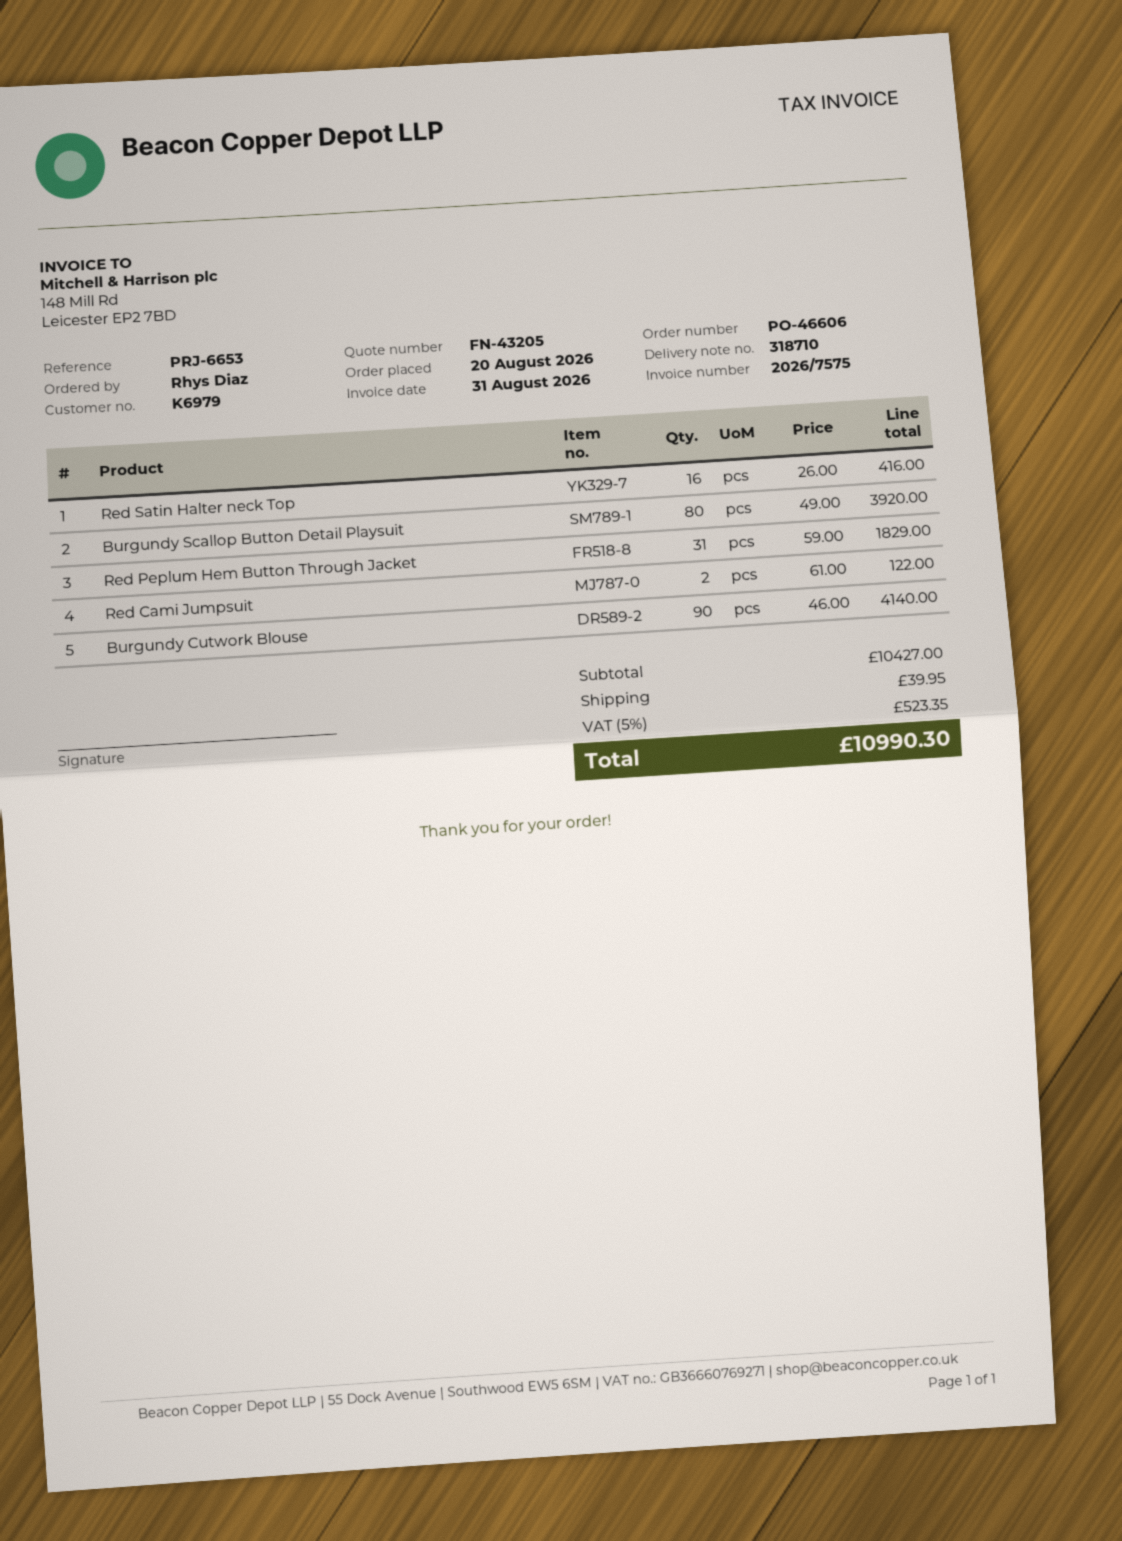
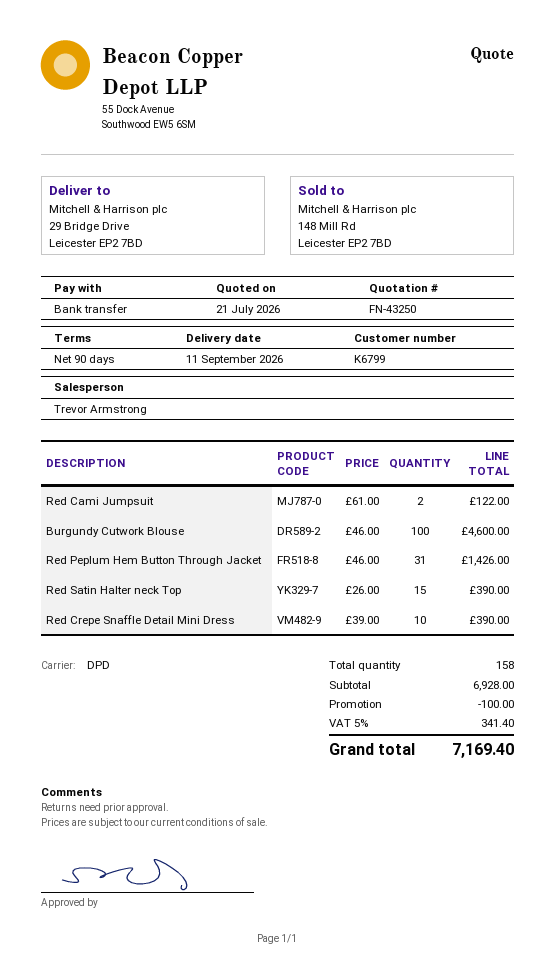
quote number: FN-43205 -> FN-43250
customer number: K6979 -> K6799
Red Satin Halter neck Top: 16 x 26.00 = 416.00 -> 15 x 26.00 = 390.00
Burgundy Scallop Button Detail Playsuit: 80 x 49.00 = 3920.00 -> none
Red Peplum Hem Button Through Jacket: 31 x 59.00 = 1829.00 -> 31 x 46.00 = 1426.00
Burgundy Cutwork Blouse: 90 x 46.00 = 4140.00 -> 100 x 46.00 = 4600.00
Red Crepe Snaffle Detail Mini Dress: none -> 10 x 39.00 = 390.00
subtotal: 10427.00 -> 6928.00
discount: none -> 100.00
shipping: 39.95 -> none
tax: 5% = 523.35 -> 5% = 341.40
total: 10990.30 -> 7169.40

